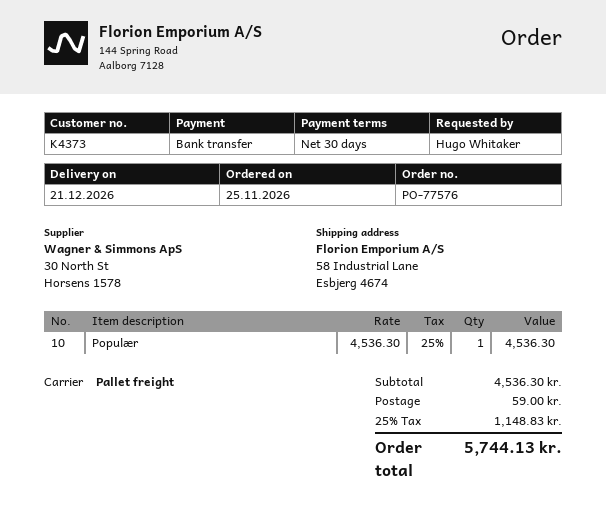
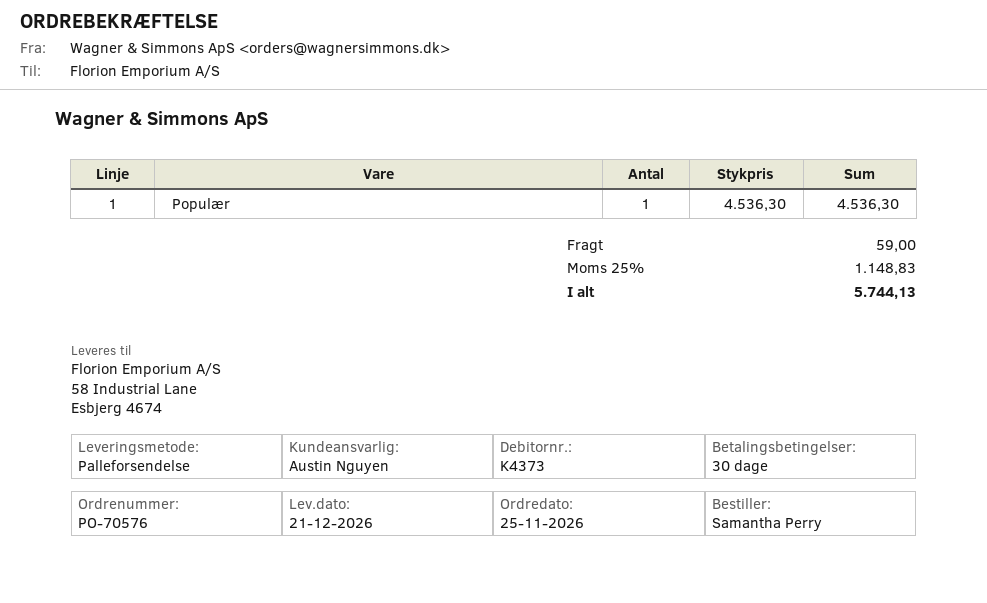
order number: PO-77576 -> PO-70576
ordered by: Hugo Whitaker -> Samantha Perry

